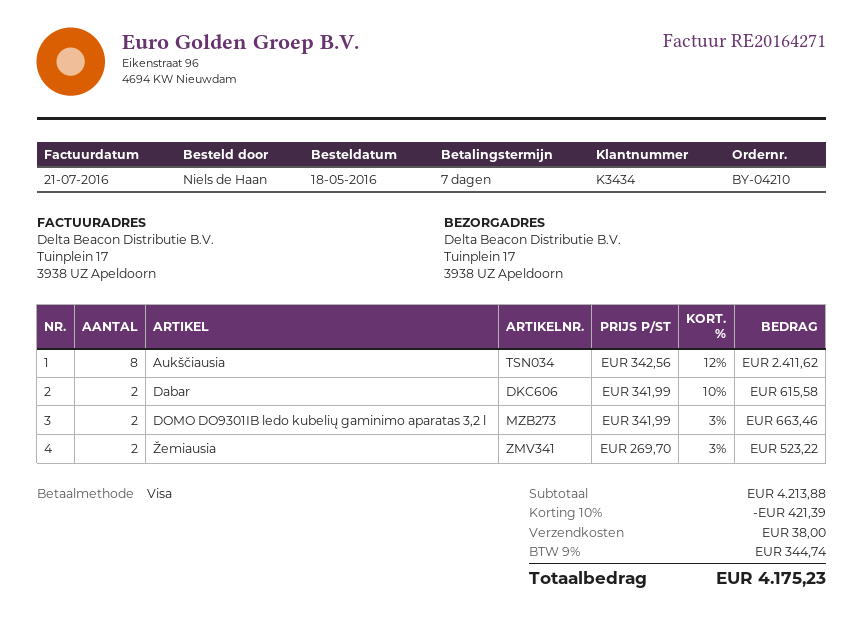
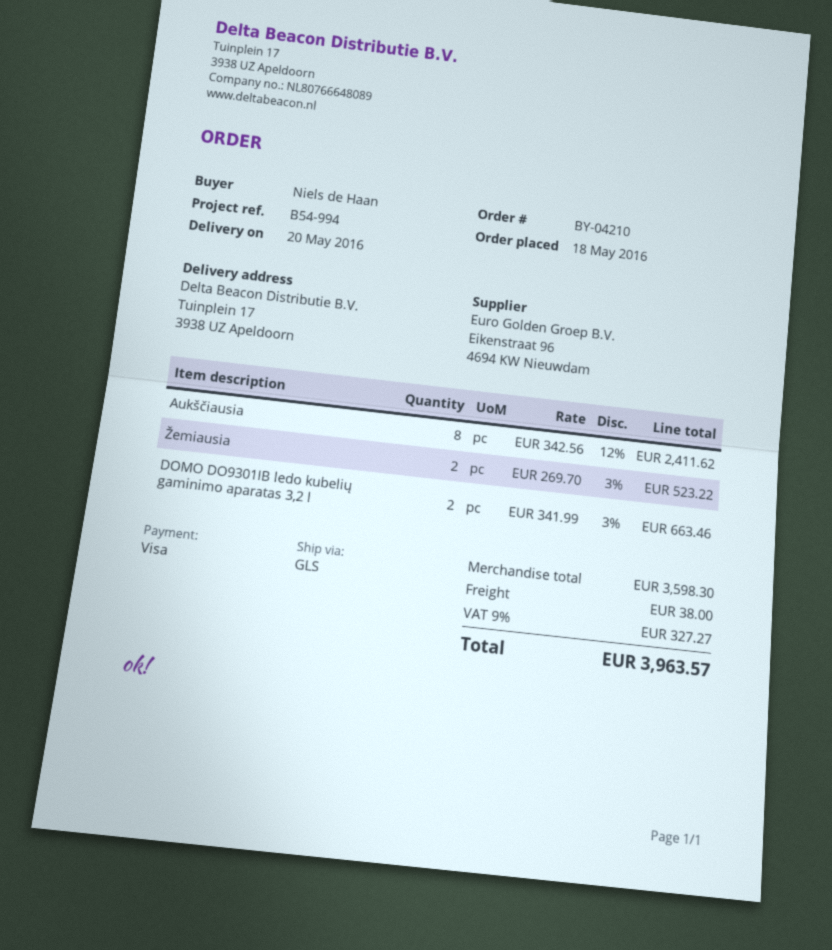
Dabar: 2 x 341.99 - 10% = 615.58 -> none
subtotal: 4213.88 -> 3598.30
discount: 10% = 421.39 -> none
tax: 9% = 344.74 -> 9% = 327.27
total: 4175.23 -> 3963.57

